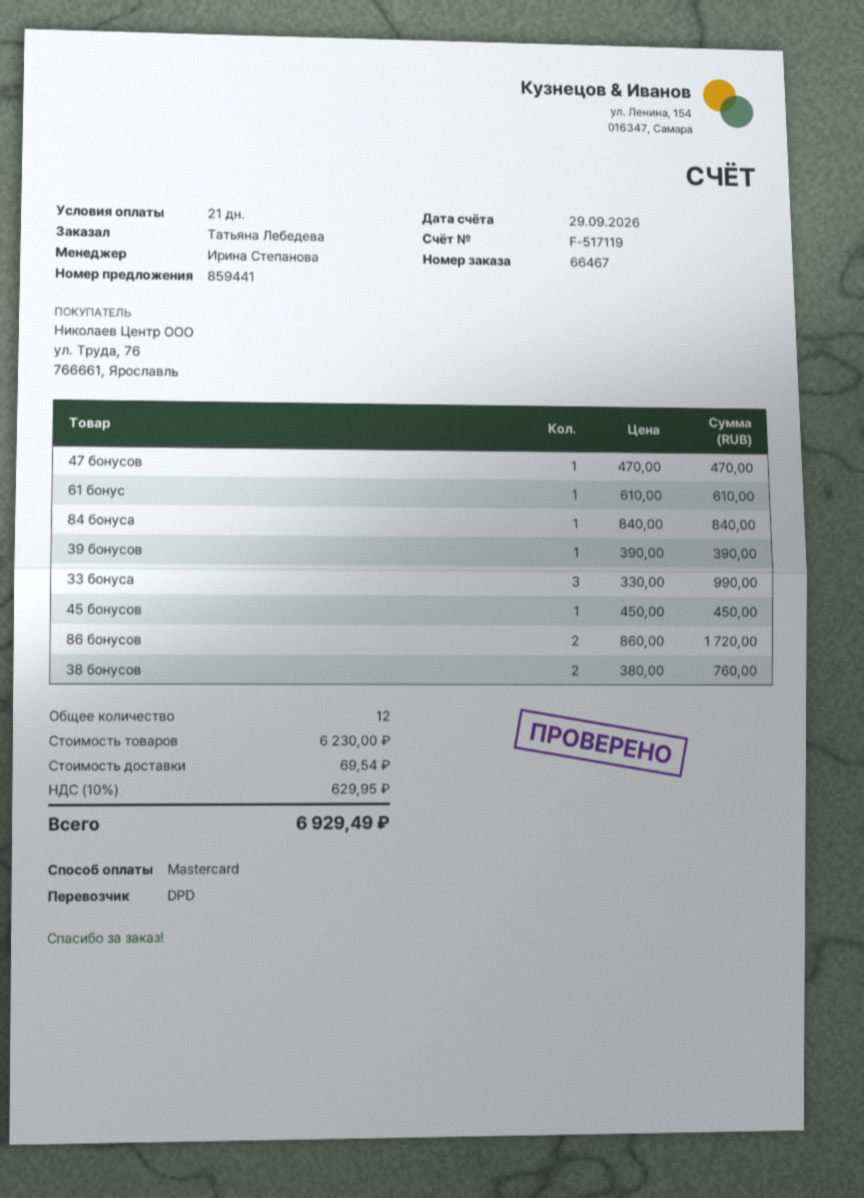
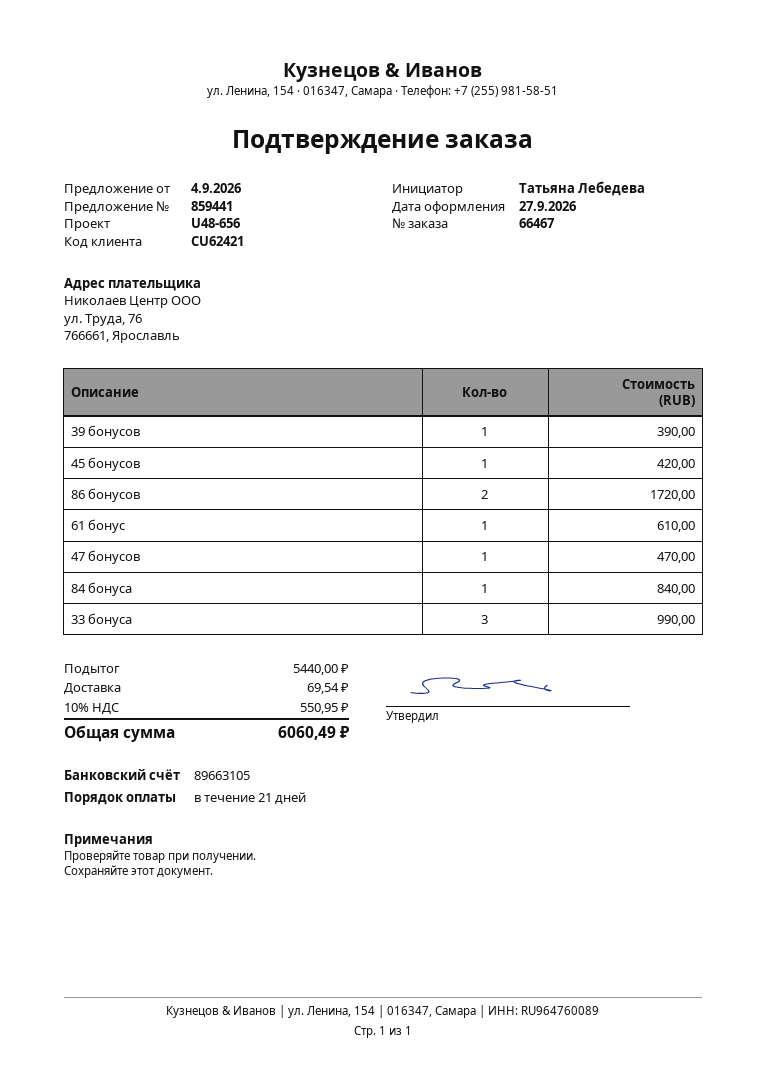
45 бонусов: 1 for 450.00 -> 1 for 420.00
38 бонусов: 2 for 760.00 -> none
subtotal: 6230.00 -> 5440.00
tax: 10% = 629.95 -> 10% = 550.95
total: 6929.49 -> 6060.49

